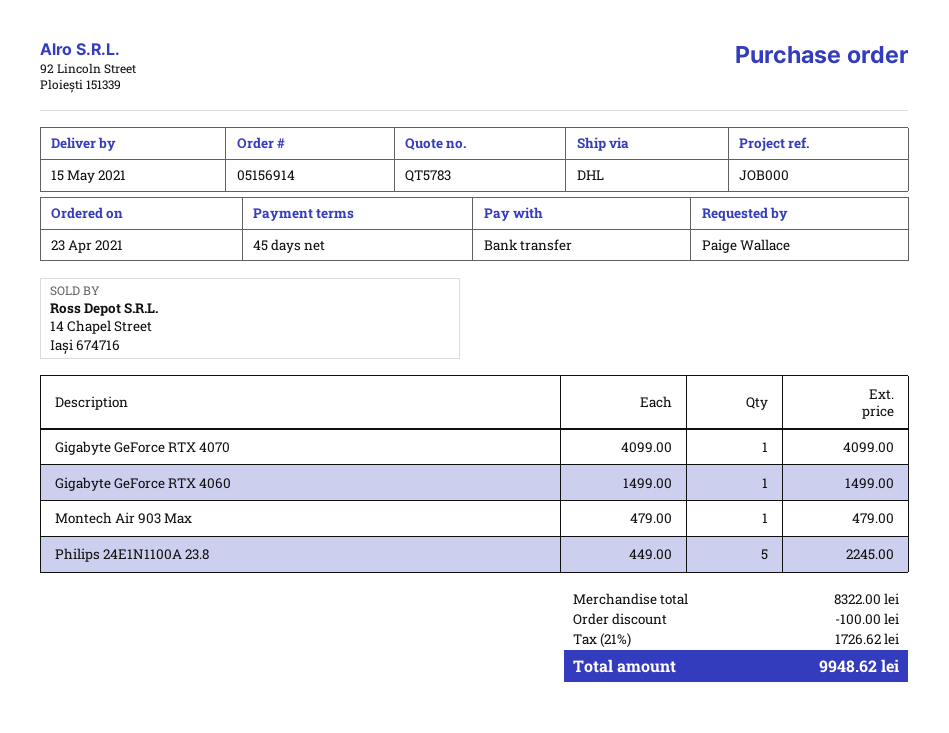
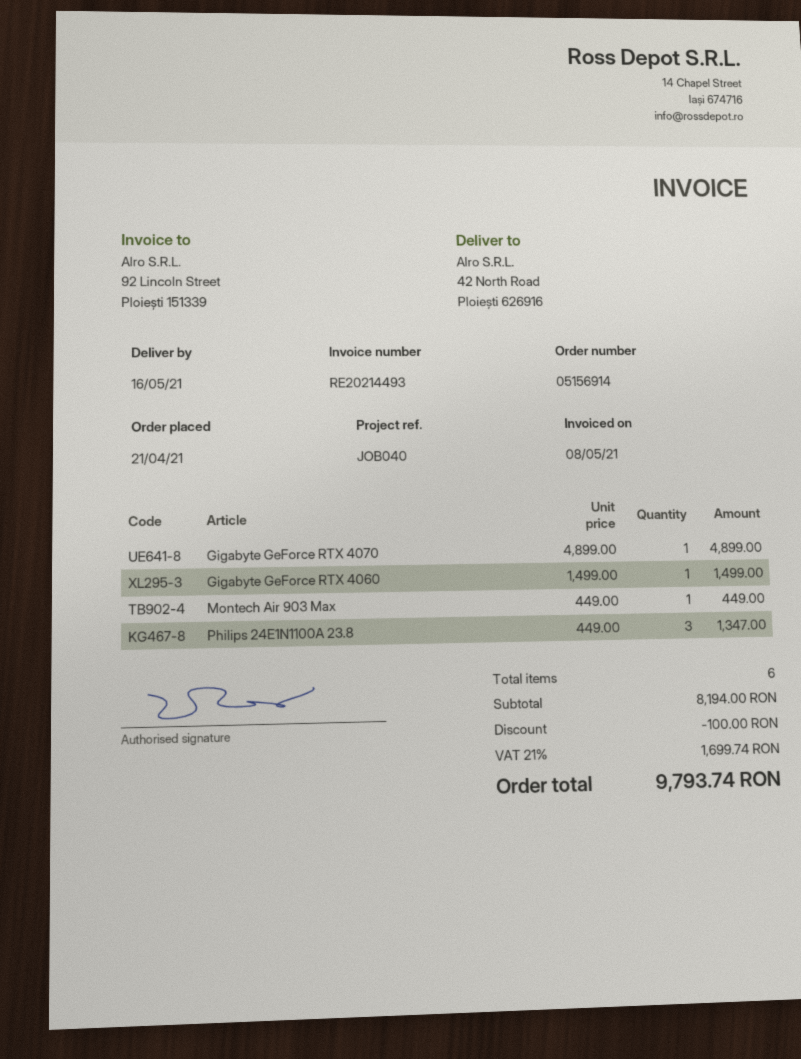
order date: 2021-04-23 -> 2021-04-21
delivery date: 2021-05-15 -> 2021-05-16
reference: JOB000 -> JOB040
Gigabyte GeForce RTX 4070: 1 x 4099.00 = 4099.00 -> 1 x 4899.00 = 4899.00
Montech Air 903 Max: 1 x 479.00 = 479.00 -> 1 x 449.00 = 449.00
Philips 24E1N1100A 23.8: 5 x 449.00 = 2245.00 -> 3 x 449.00 = 1347.00
subtotal: 8322.00 -> 8194.00
tax: 21% = 1726.62 -> 21% = 1699.74
total: 9948.62 -> 9793.74

